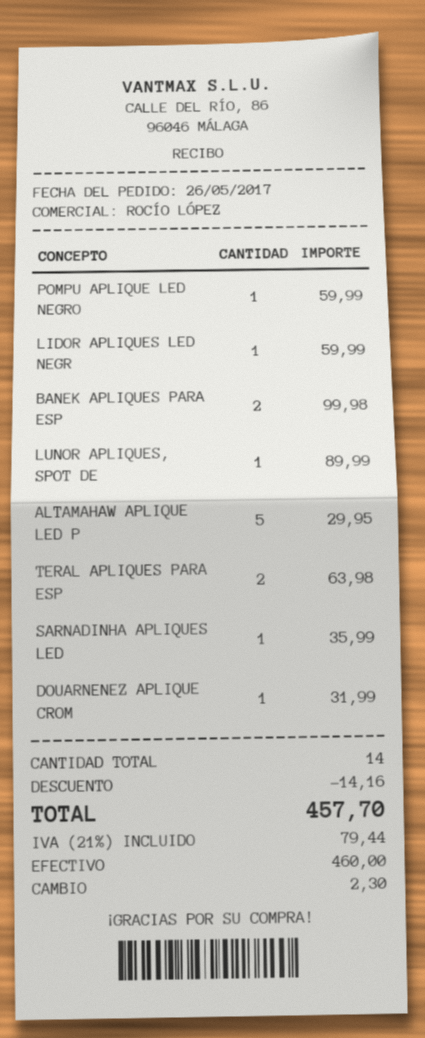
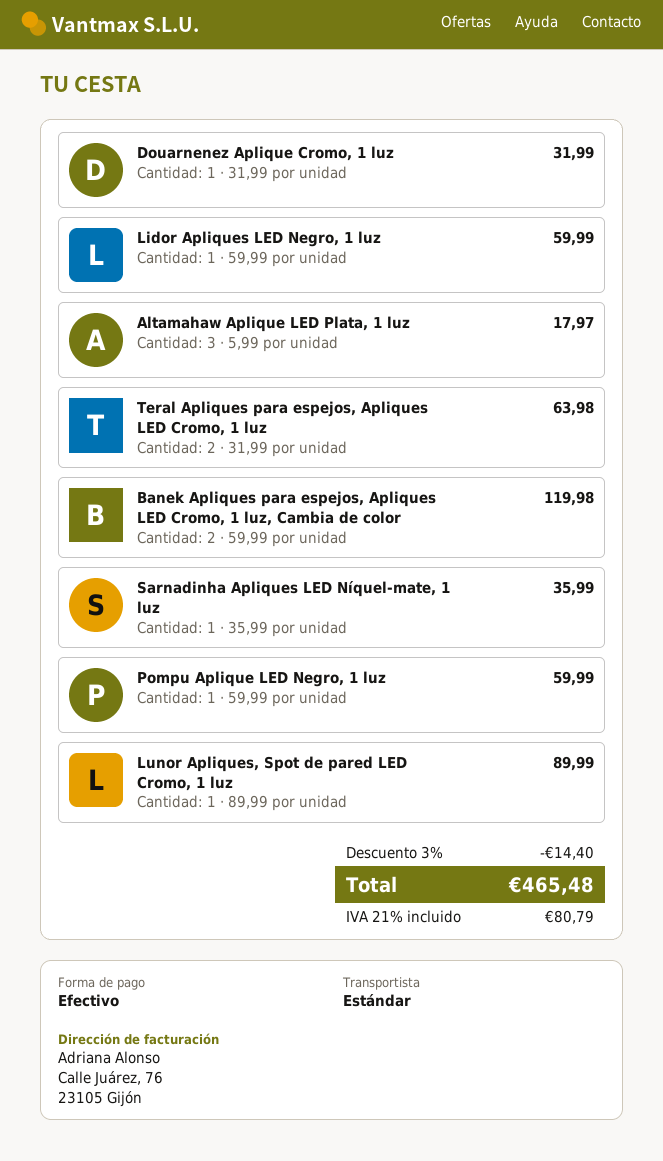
BANEK APLIQUES PARA ESP: 2 for 99.98 -> 2 for 119.98
ALTAMAHAW APLIQUE LED P: 5 for 29.95 -> 3 for 17.97
discount: 14.16 -> 14.40
tax: 21% = 79.44 -> 21% = 80.79
total: 457.70 -> 465.48

